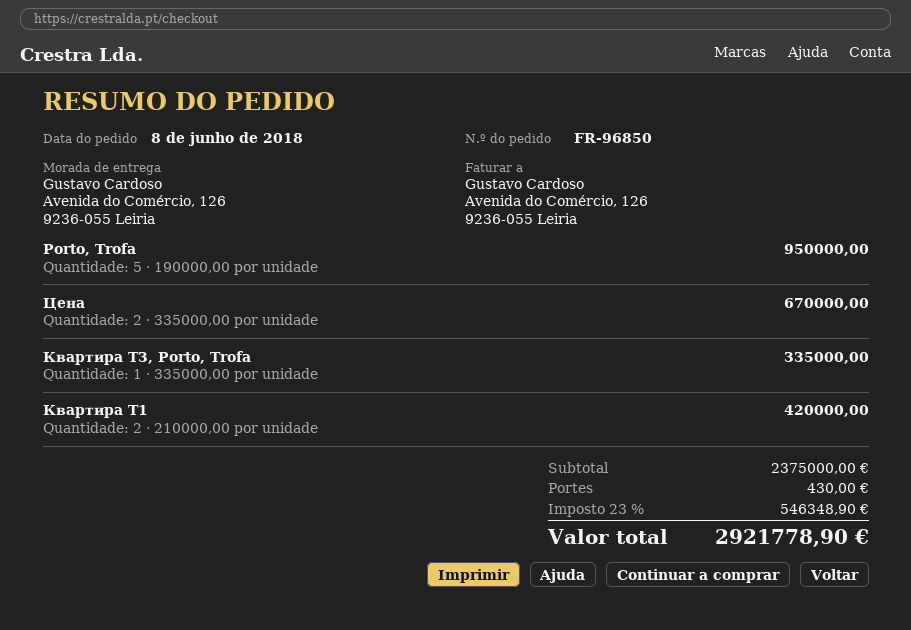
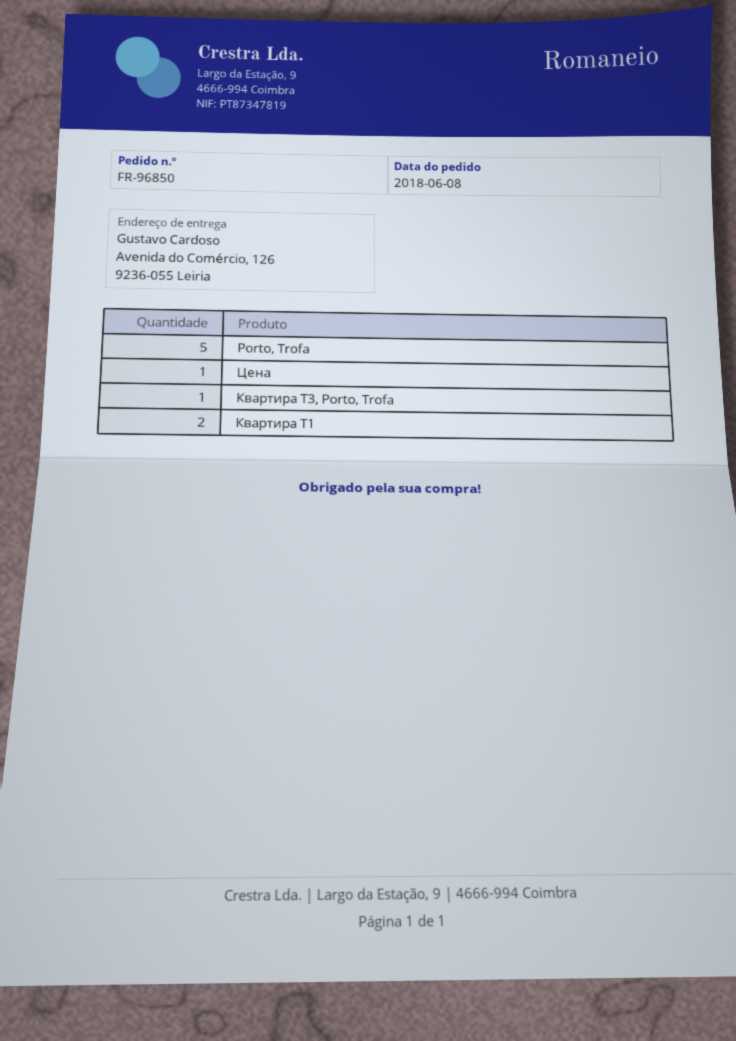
Цена: 2 -> 1

